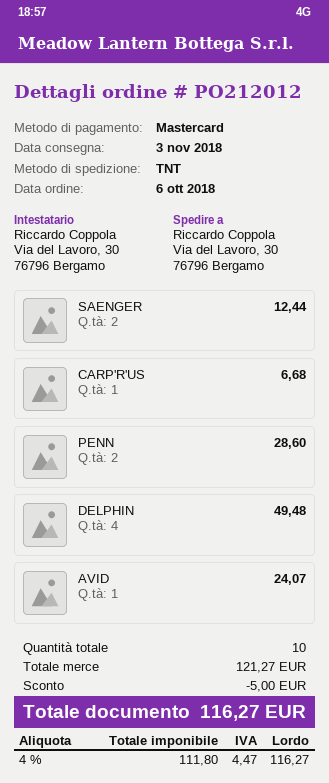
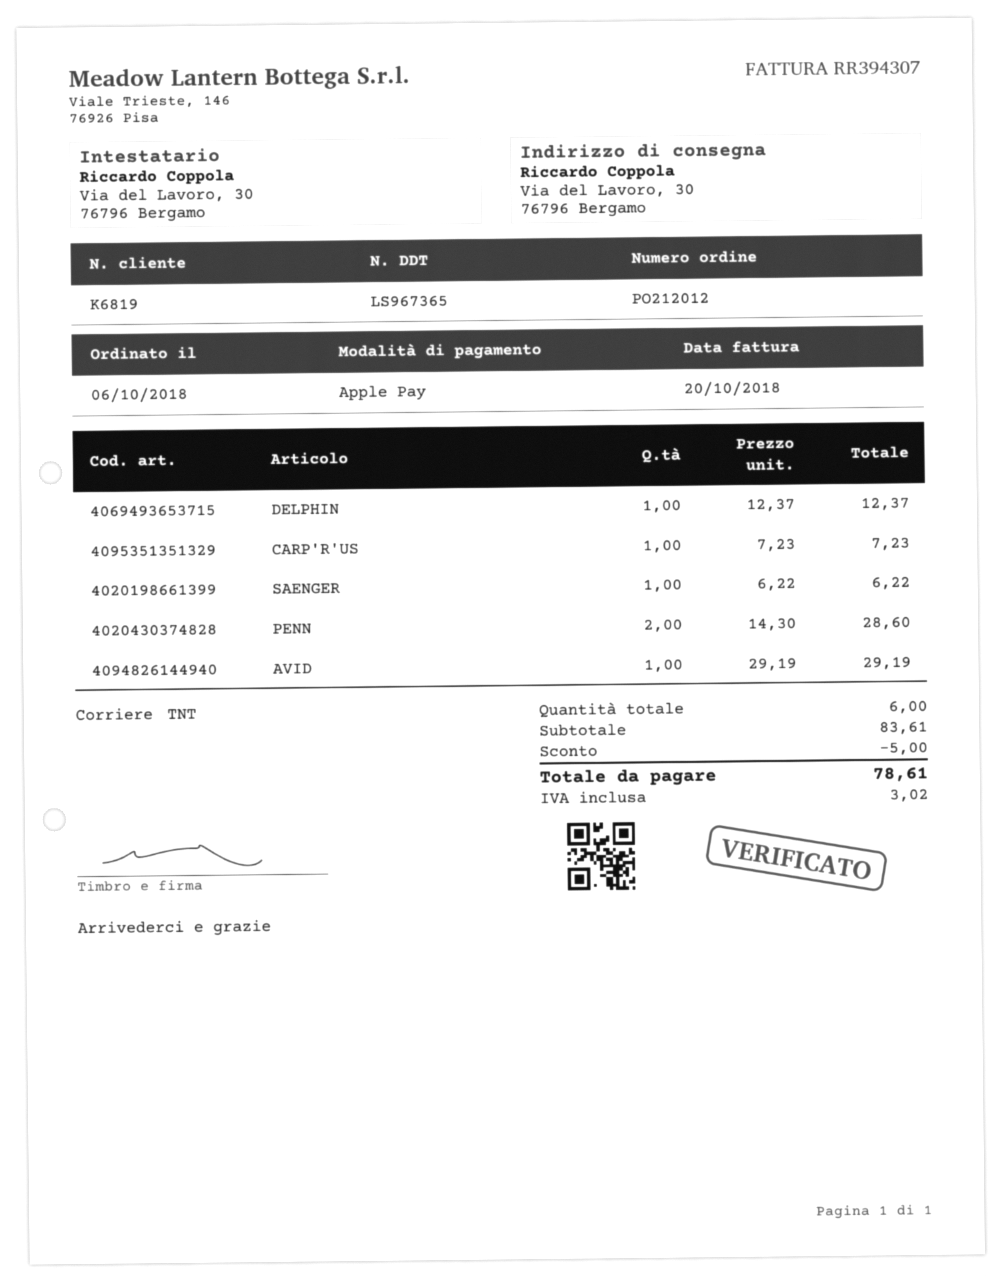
payment method: Mastercard -> Apple Pay
SAENGER: 2 for 12.44 -> 1 for 6.22
CARP'R'US: 1 for 6.68 -> 1 for 7.23
DELPHIN: 4 for 49.48 -> 1 for 12.37
AVID: 1 for 24.07 -> 1 for 29.19
total quantity: 10 -> 6
subtotal: 121.27 -> 83.61
tax: 4.47 -> 3.02
total: 116.27 -> 78.61

